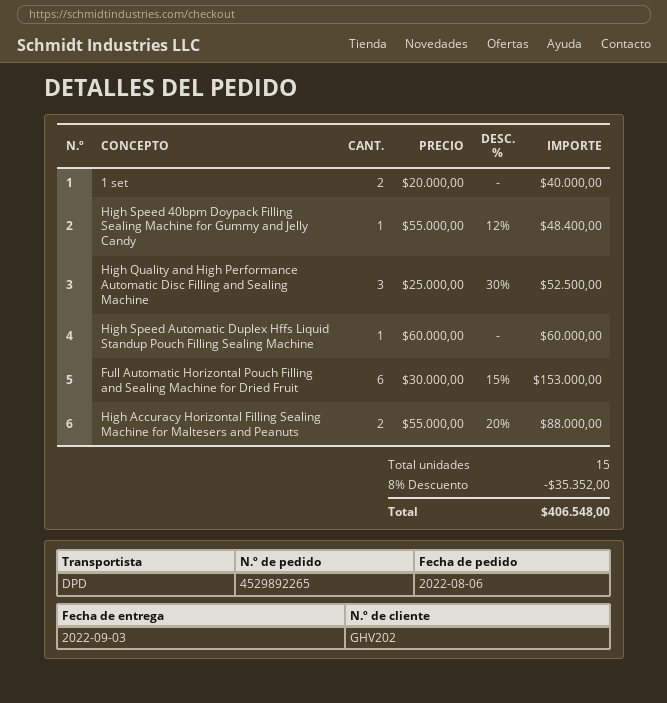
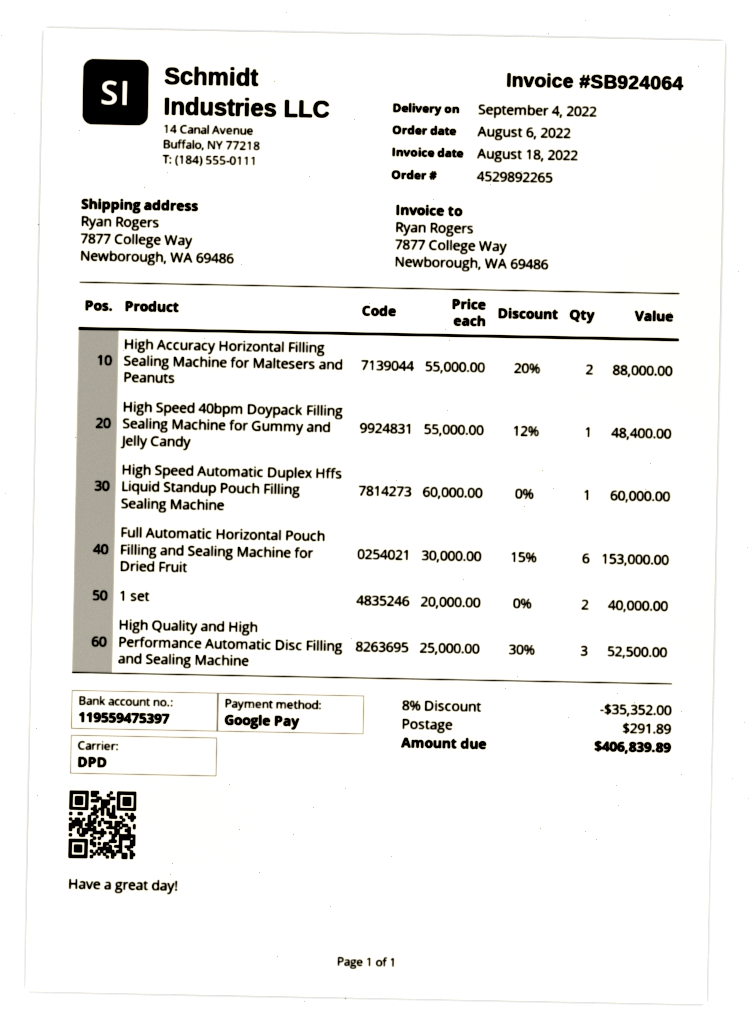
delivery date: 2022-09-03 -> 2022-09-04
shipping: none -> 291.89
total: 406548.00 -> 406839.89

